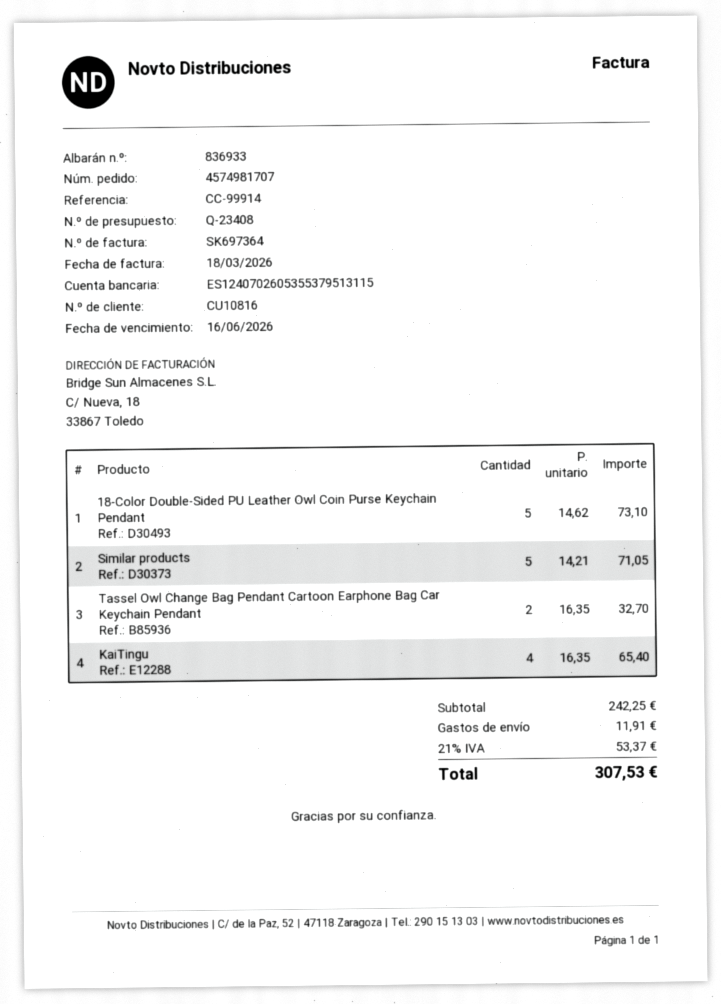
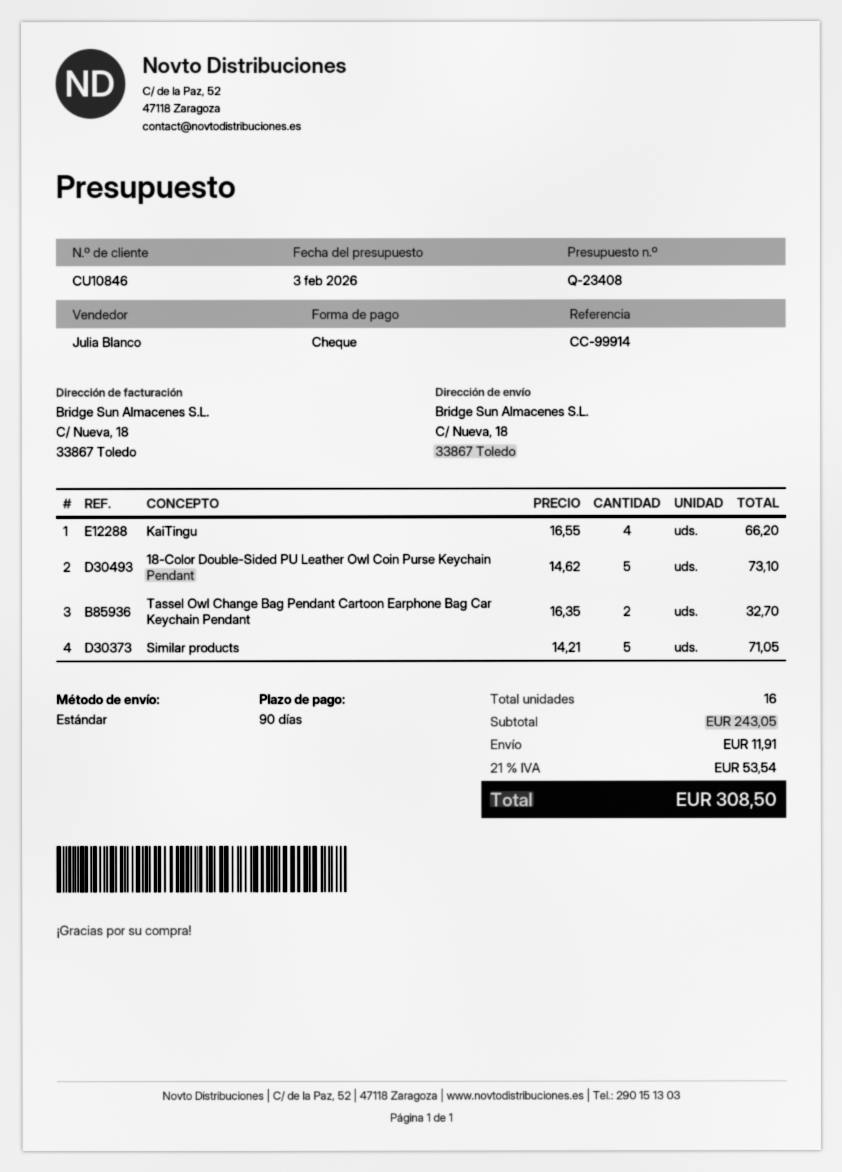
customer number: CU10816 -> CU10846
KaiTingu: 4 x 16.35 = 65.40 -> 4 x 16.55 = 66.20
subtotal: 242.25 -> 243.05
tax: 21% = 53.37 -> 21% = 53.54
total: 307.53 -> 308.50

